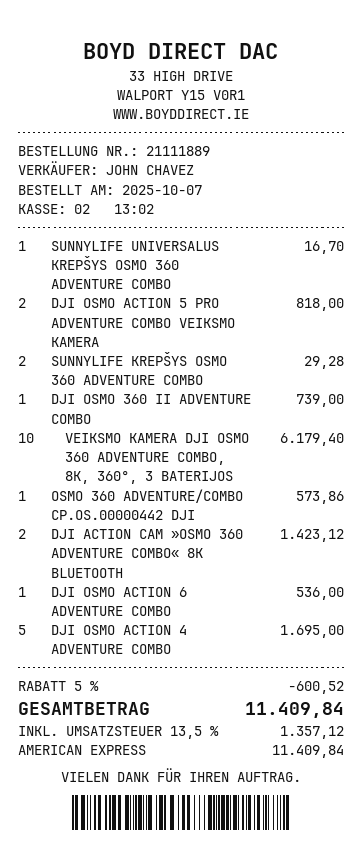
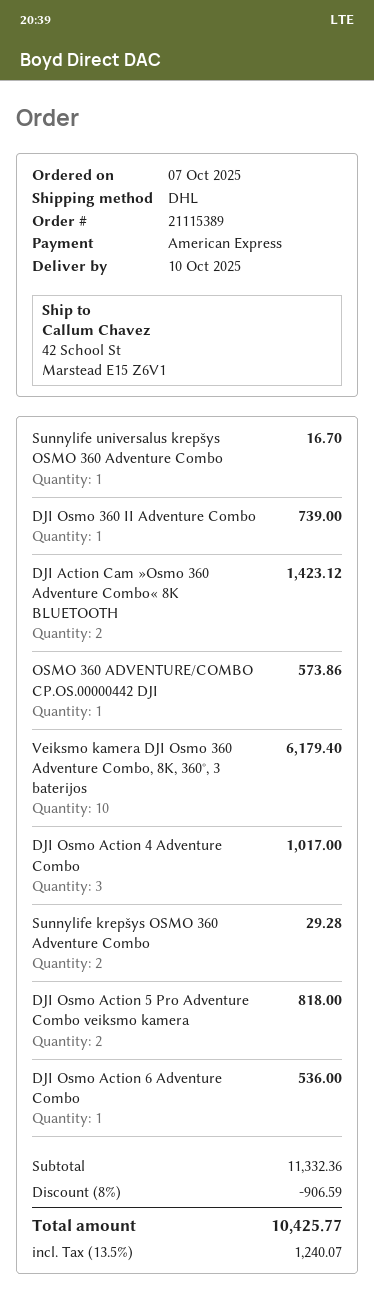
order number: 21111889 -> 21115389
DJI OSMO ACTION 4 ADVENTURE COMBO: 5 for 1695.00 -> 3 for 1017.00
discount: 5% = 600.52 -> 8% = 906.59
tax: 13.5% = 1357.12 -> 13.5% = 1240.07
total: 11409.84 -> 10425.77

